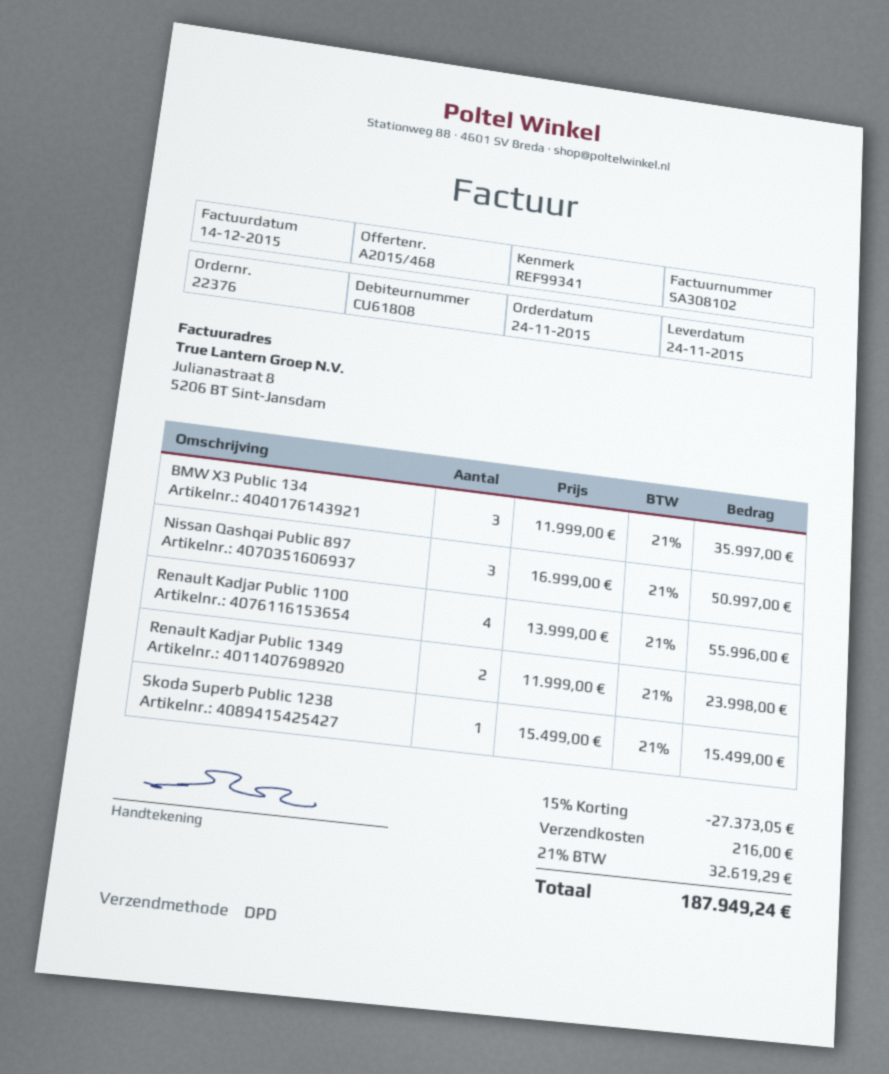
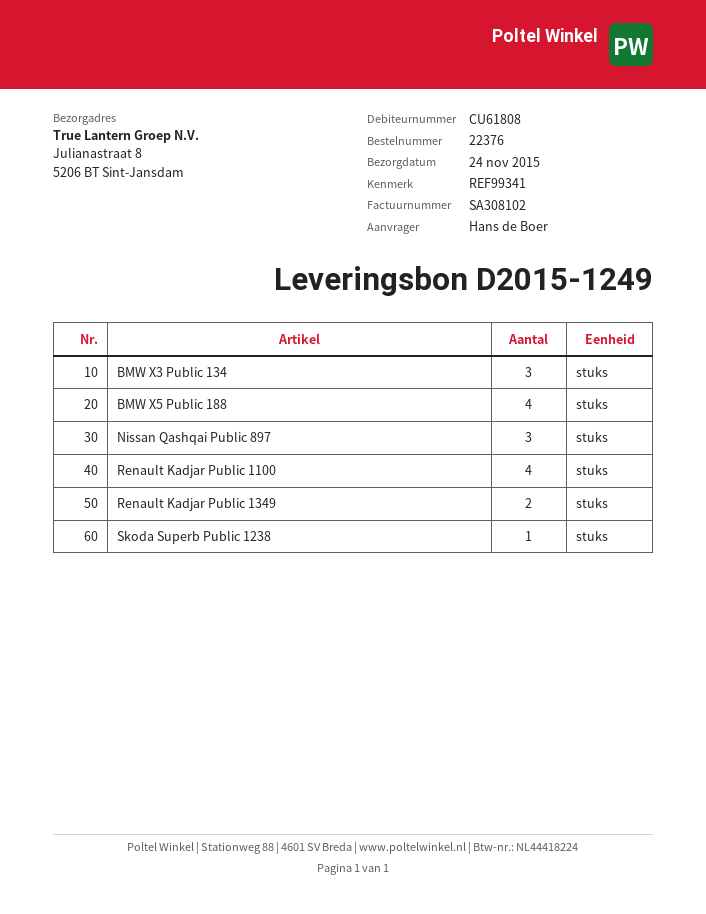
BMW X5 Public 188: none -> 4

